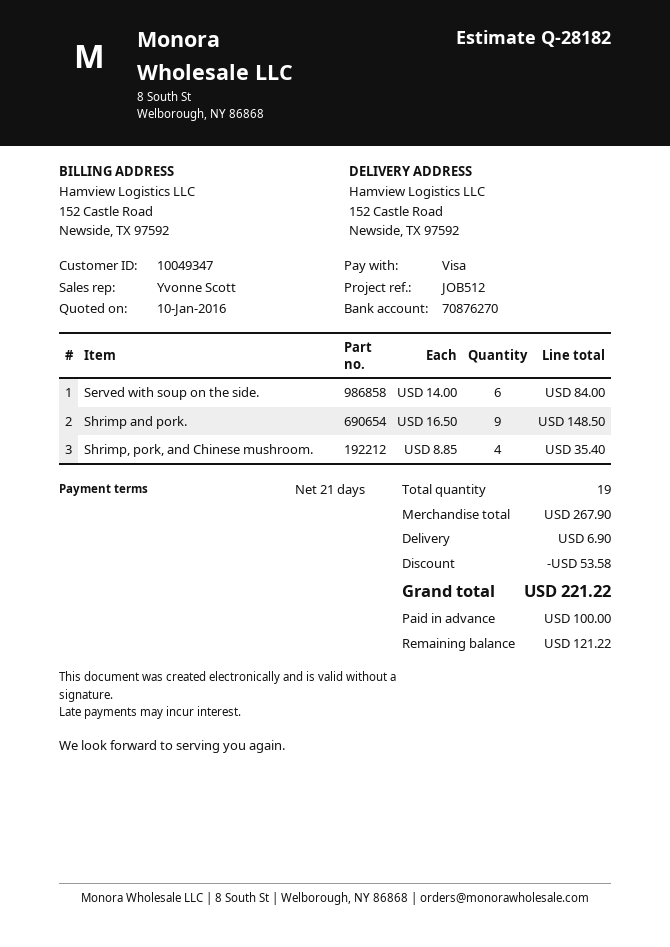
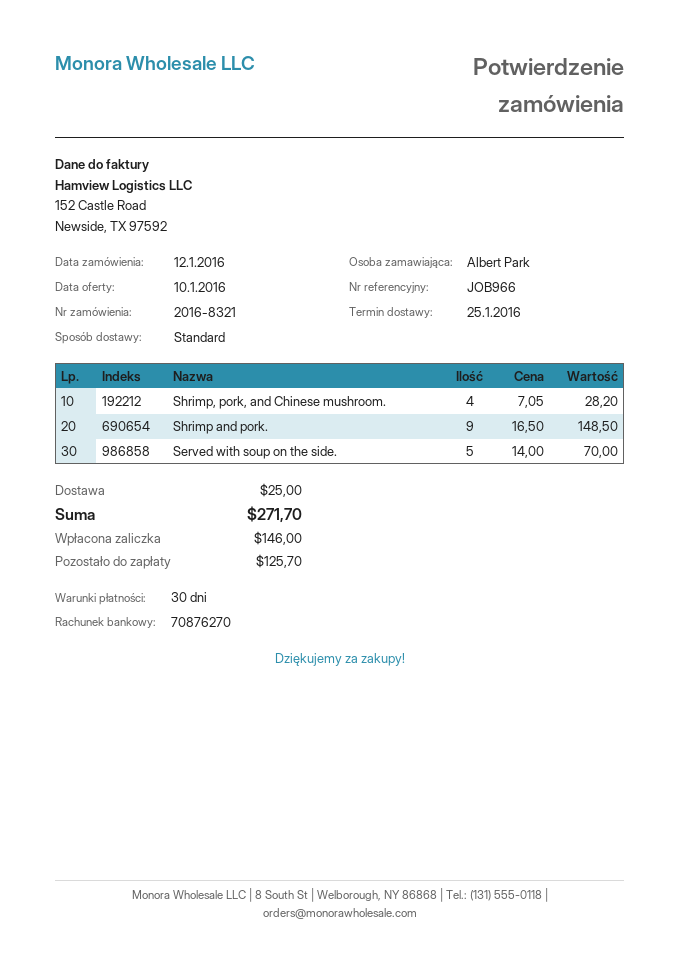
payment terms: 21 days -> 30 days
reference: JOB512 -> JOB966
Served with soup on the side.: 6 x 14.00 = 84.00 -> 5 x 14.00 = 70.00
Shrimp, pork, and Chinese mushroom.: 4 x 8.85 = 35.40 -> 4 x 7.05 = 28.20
discount: 53.58 -> none
shipping: 6.90 -> 25.00
total: 221.22 -> 271.70
deposit: 100.00 -> 146.00
balance: 121.22 -> 125.70

